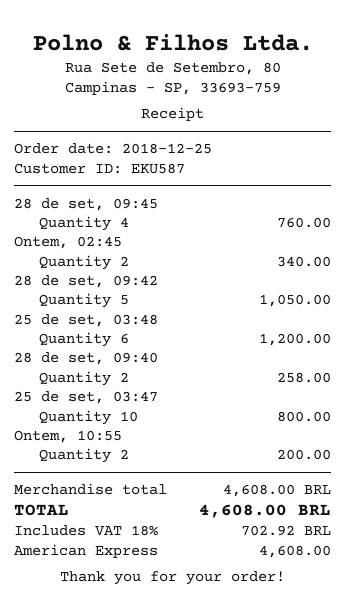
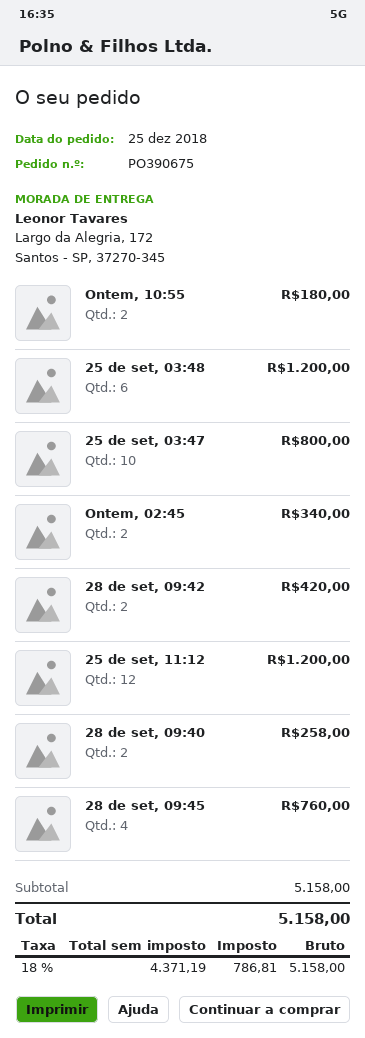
28 de set, 09:42: 5 for 1050.00 -> 2 for 420.00
Ontem, 10:55: 2 for 200.00 -> 2 for 180.00
25 de set, 11:12: none -> 12 for 1200.00
subtotal: 4608.00 -> 5158.00
tax: 18% = 702.92 -> 18% = 786.81
total: 4608.00 -> 5158.00

